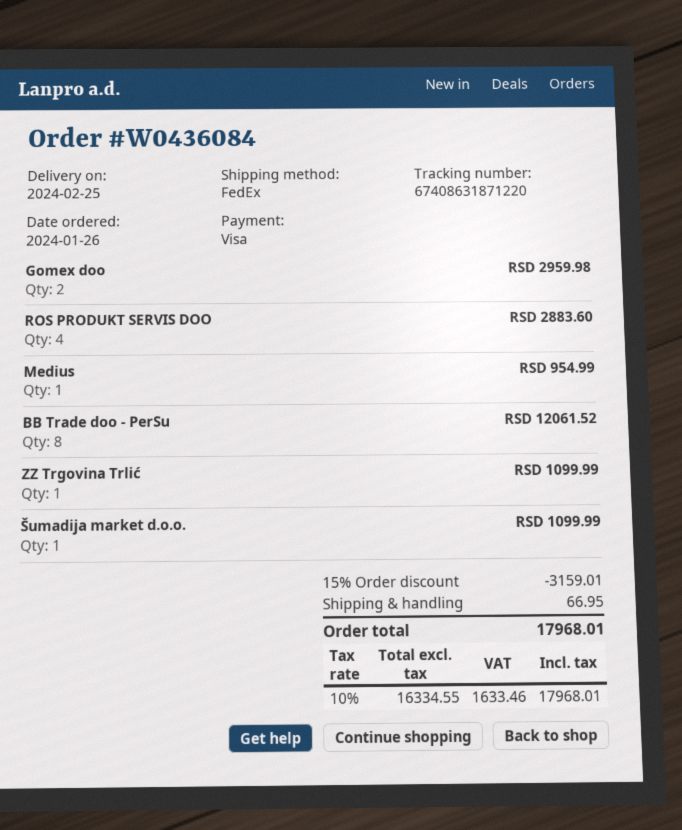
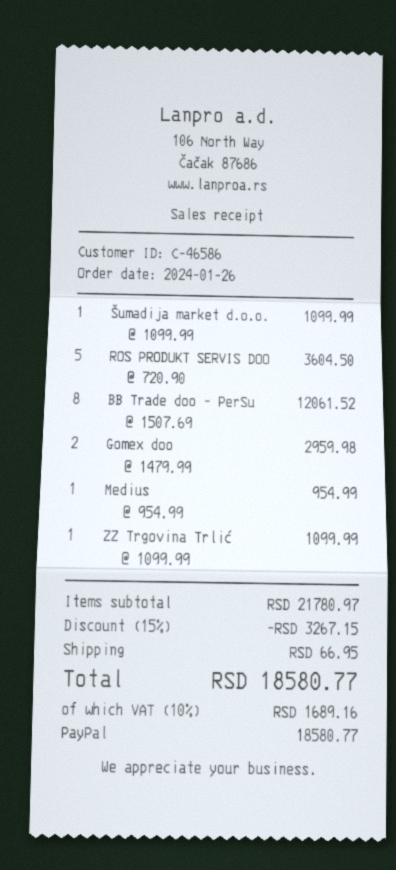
payment method: Visa -> PayPal
ROS PRODUKT SERVIS DOO: 4 for 2883.60 -> 5 for 3604.50
discount: 15% = 3159.01 -> 15% = 3267.15
tax: 10% = 1633.46 -> 10% = 1689.16
total: 17968.01 -> 18580.77

